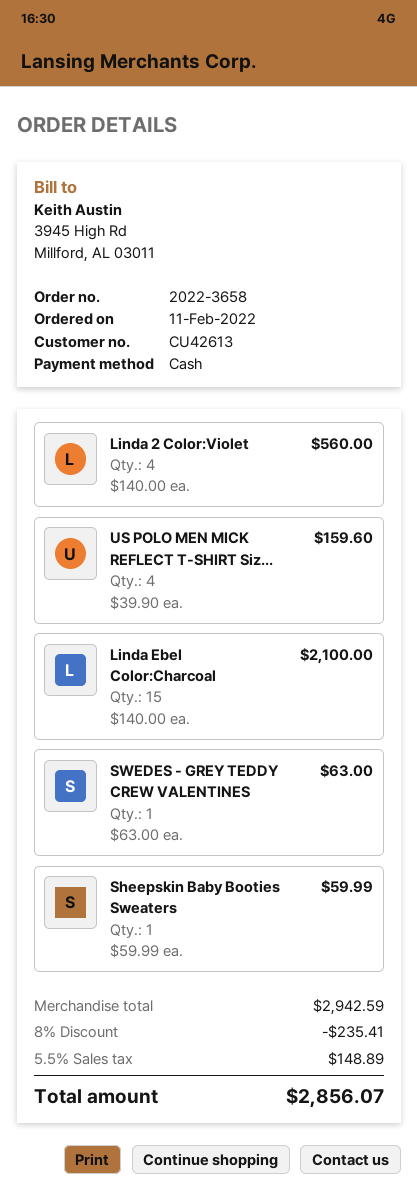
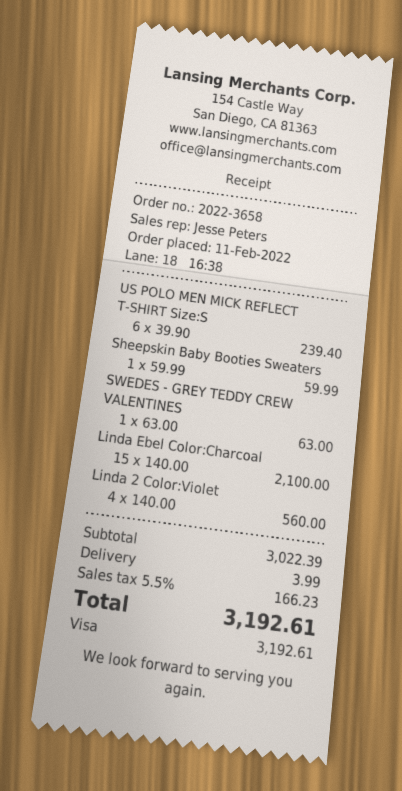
payment method: cash -> Visa
US POLO MEN MICK REFLECT T-SHIRT Siz...: 4 x 39.90 = 159.60 -> 6 x 39.90 = 239.40
subtotal: 2942.59 -> 3022.39
discount: 8% = 235.41 -> none
shipping: none -> 3.99
tax: 5.5% = 148.89 -> 5.5% = 166.23
total: 2856.07 -> 3192.61

